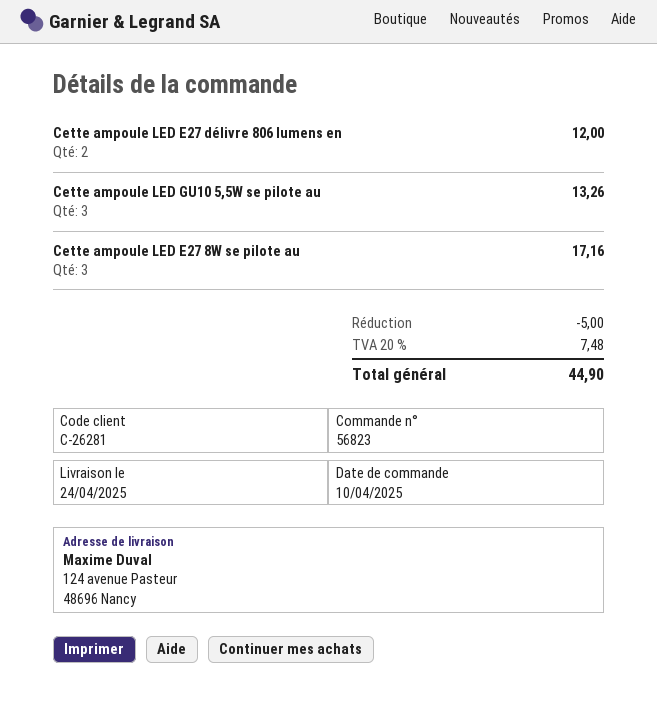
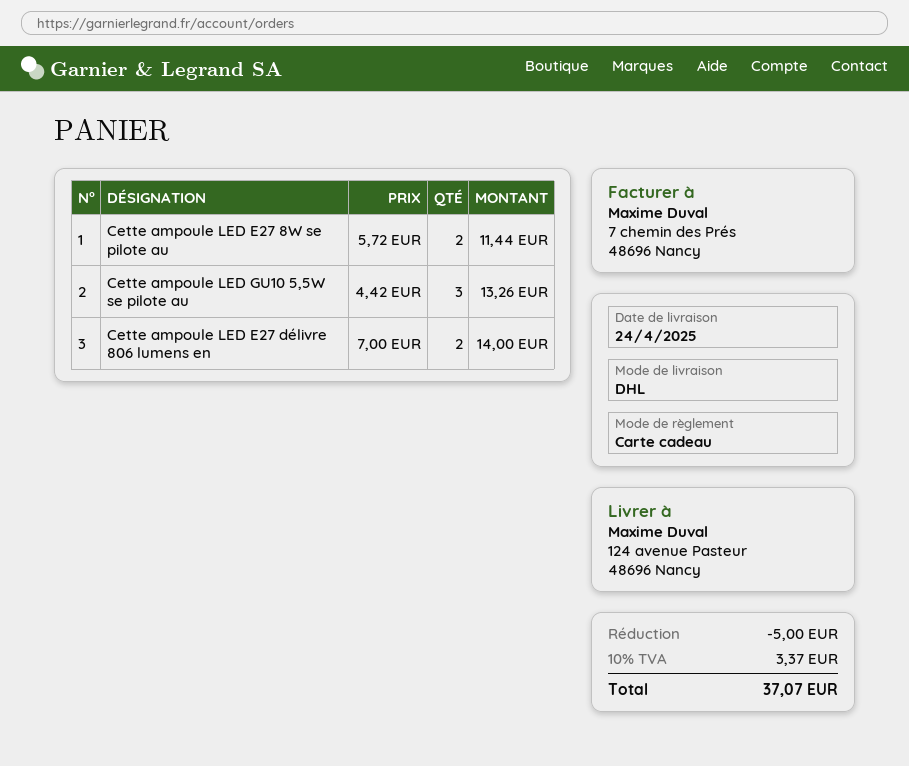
Cette ampoule LED E27 délivre 806 lumens en: 2 for 12.00 -> 2 for 14.00
Cette ampoule LED E27 8W se pilote au: 3 for 17.16 -> 2 for 11.44
tax: 20% = 7.48 -> 10% = 3.37
total: 44.90 -> 37.07

